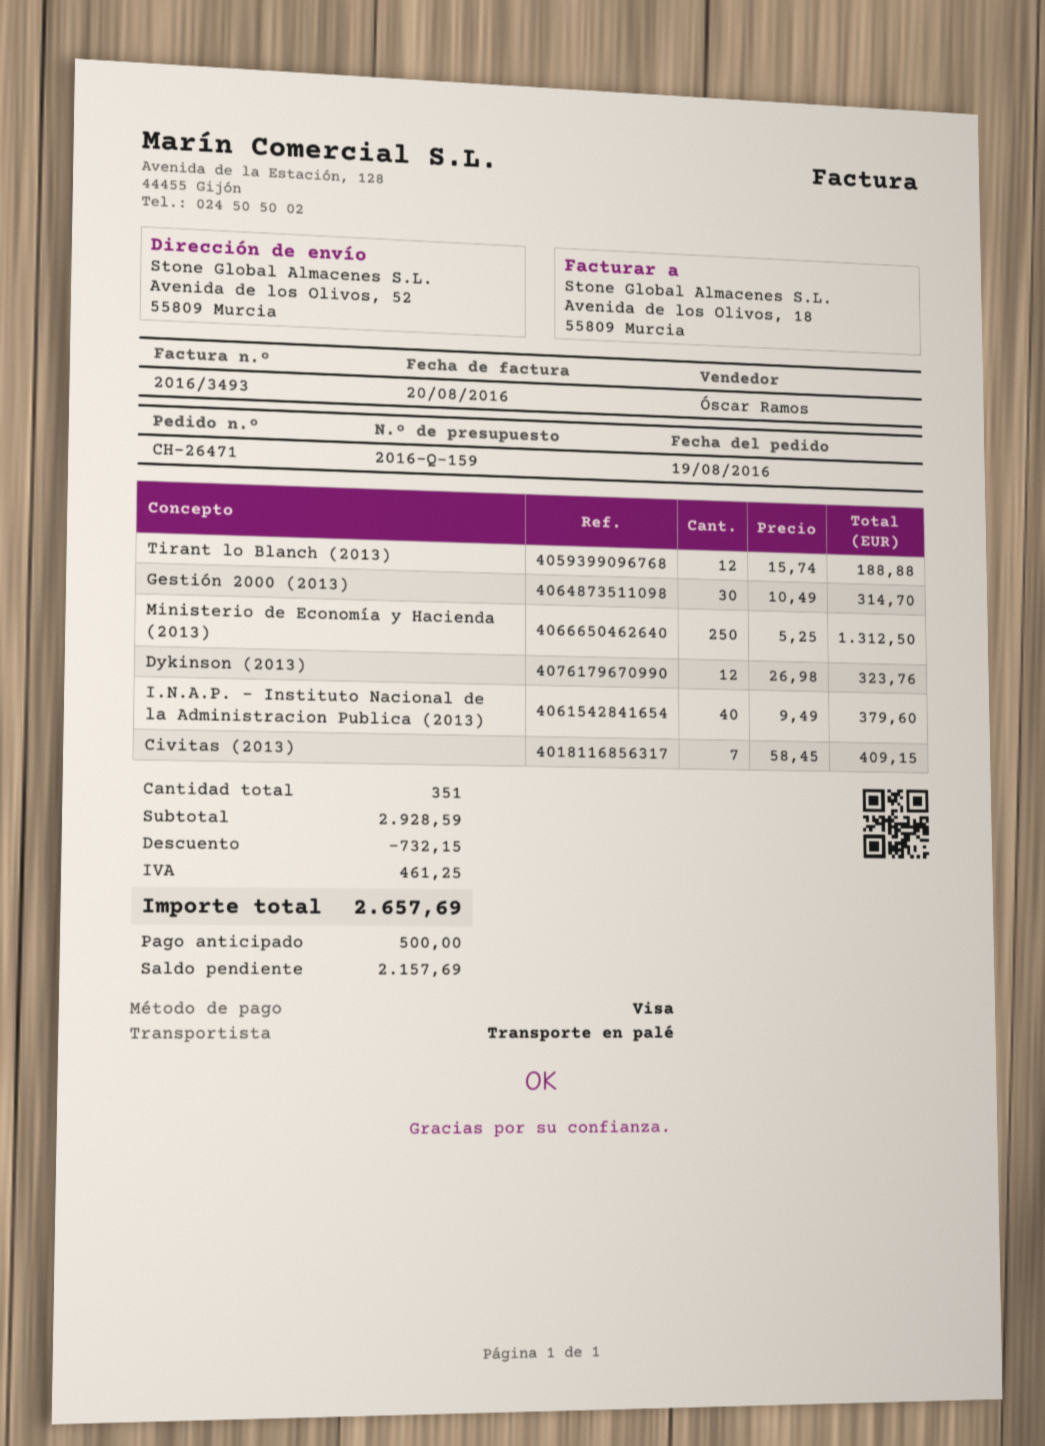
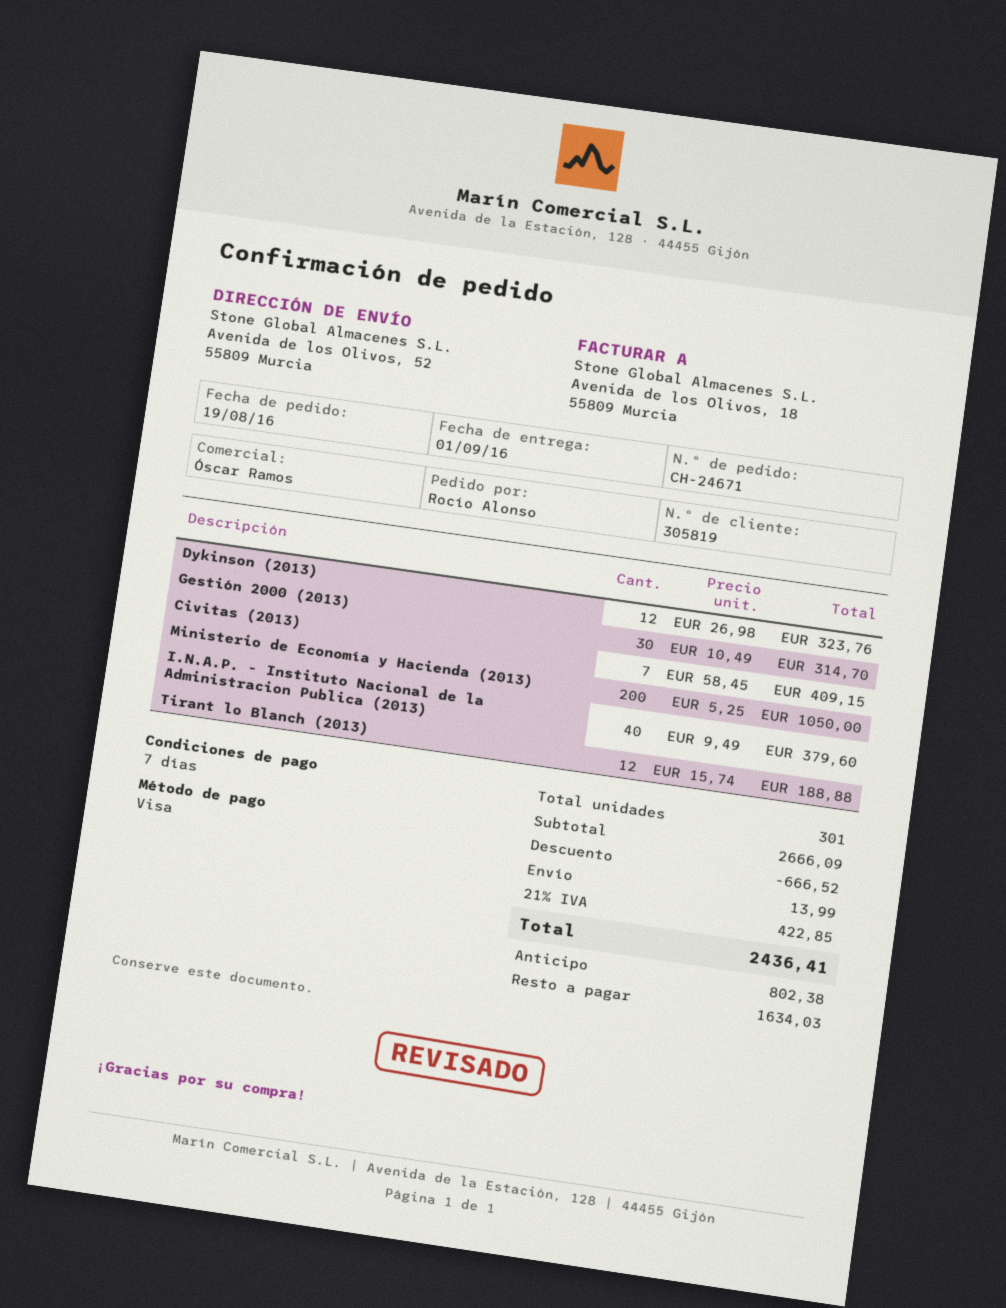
order number: CH-26471 -> CH-24671
Ministerio de Economía y Hacienda (2013): 250 x 5.25 = 1312.50 -> 200 x 5.25 = 1050.00
total quantity: 351 -> 301
subtotal: 2928.59 -> 2666.09
discount: 732.15 -> 666.52
shipping: none -> 13.99
tax: 461.25 -> 422.85
total: 2657.69 -> 2436.41
deposit: 500.00 -> 802.38
balance: 2157.69 -> 1634.03

